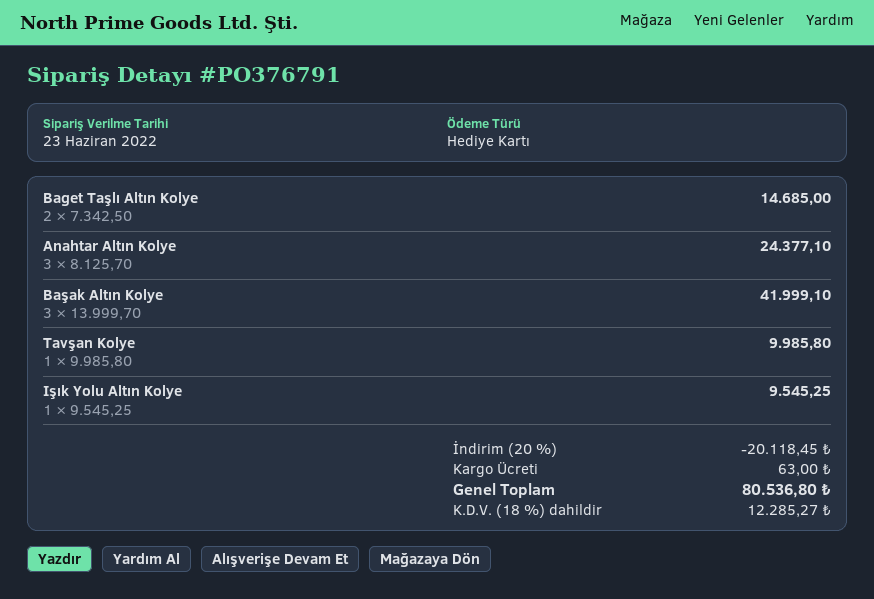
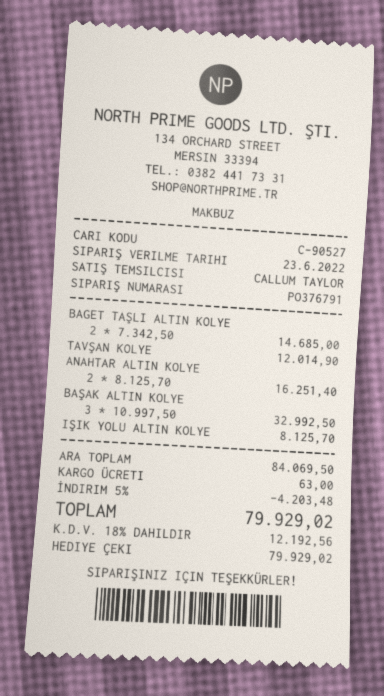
Anahtar Altın Kolye: 3 x 8125.70 = 24377.10 -> 2 x 8125.70 = 16251.40
Başak Altın Kolye: 3 x 13999.70 = 41999.10 -> 3 x 10997.50 = 32992.50
Tavşan Kolye: 1 x 9985.80 = 9985.80 -> 1 x 12014.90 = 12014.90
Işık Yolu Altın Kolye: 1 x 9545.25 = 9545.25 -> 1 x 8125.70 = 8125.70
discount: 20% = 20118.45 -> 5% = 4203.48
tax: 18% = 12285.27 -> 18% = 12192.56
total: 80536.80 -> 79929.02

